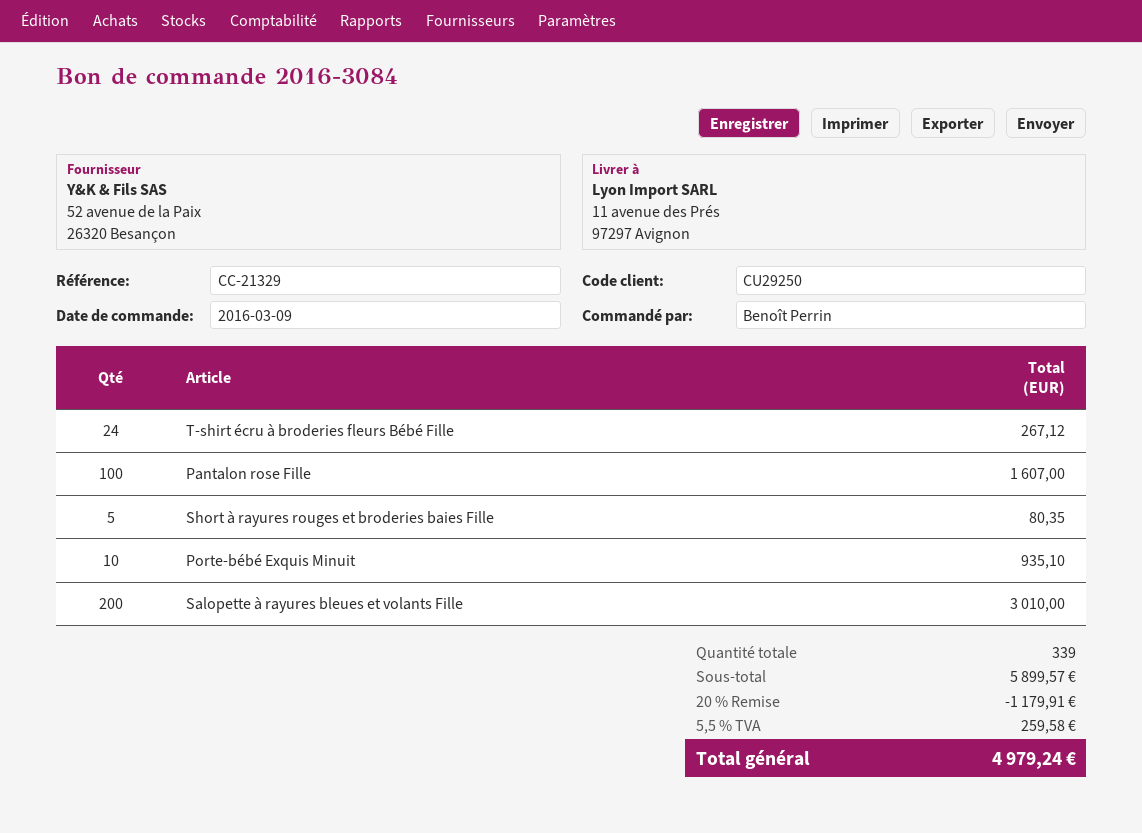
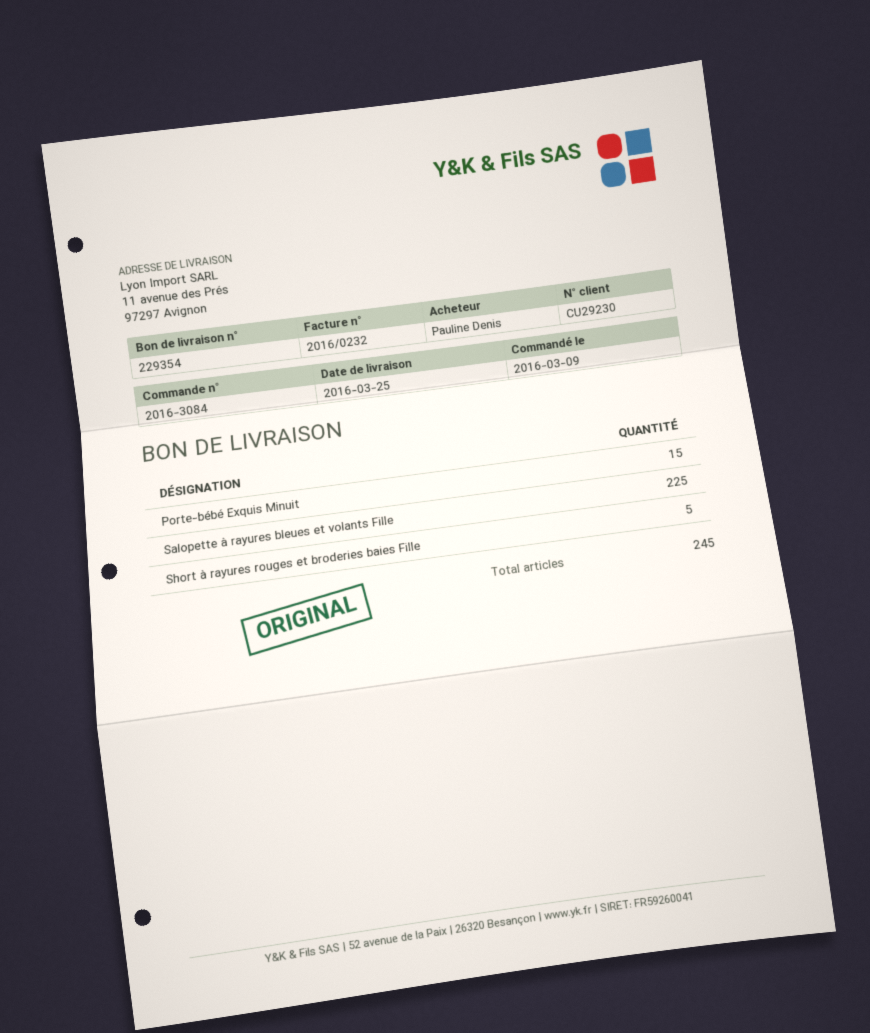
customer number: CU29250 -> CU29230
ordered by: Benoît Perrin -> Pauline Denis
T-shirt écru à broderies fleurs Bébé Fille: 24 -> none
Pantalon rose Fille: 100 -> none
Porte-bébé Exquis Minuit: 10 -> 15
Salopette à rayures bleues et volants Fille: 200 -> 225
total quantity: 339 -> 245

